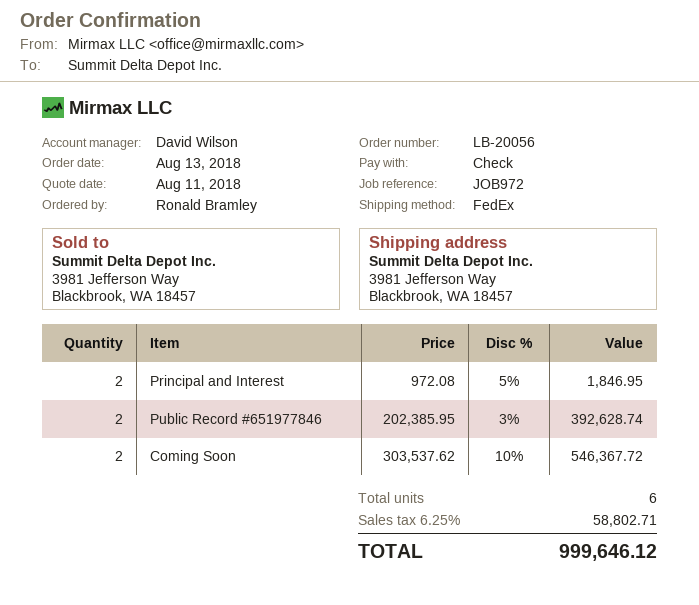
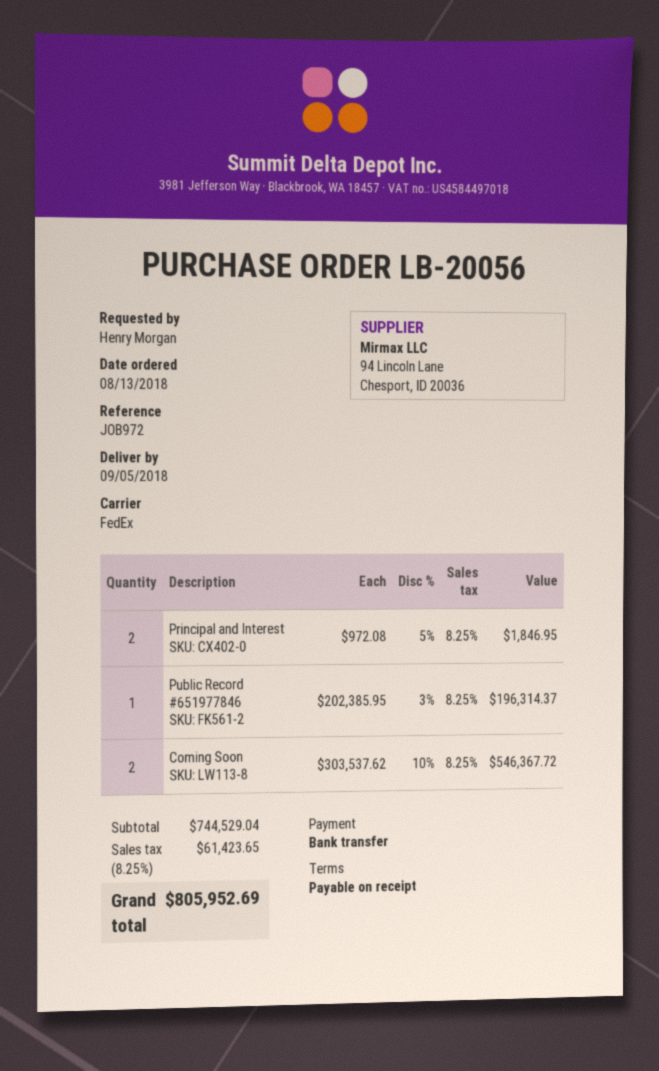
ordered by: Ronald Bramley -> Henry Morgan
payment method: cheque -> bank transfer
Public Record #651977846: 2 x 202385.95 - 3% = 392628.74 -> 1 x 202385.95 - 3% = 196314.37
tax: 6.25% = 58802.71 -> 8.25% = 61423.65
total: 999646.12 -> 805952.69

